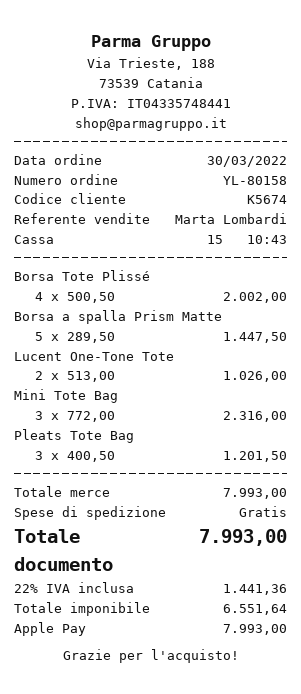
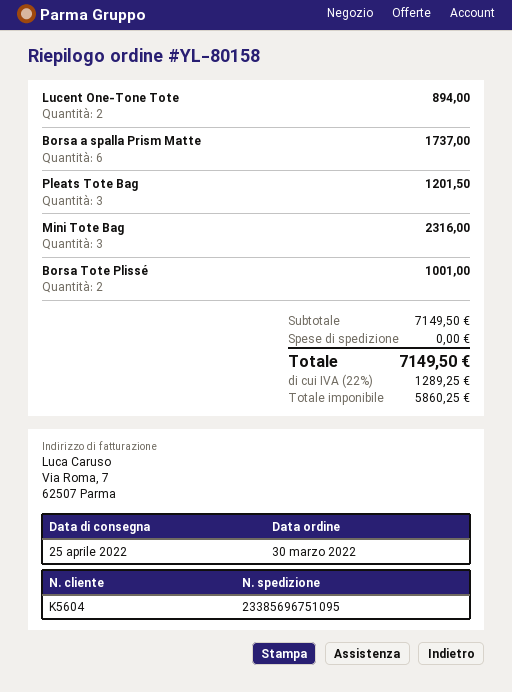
customer number: K5674 -> K5604
Borsa Tote Plissé: 4 for 2002.00 -> 2 for 1001.00
Borsa a spalla Prism Matte: 5 for 1447.50 -> 6 for 1737.00
Lucent One-Tone Tote: 2 for 1026.00 -> 2 for 894.00
subtotal: 7993.00 -> 7149.50
net: 6551.64 -> 5860.25
tax: 22% = 1441.36 -> 22% = 1289.25
total: 7993.00 -> 7149.50

